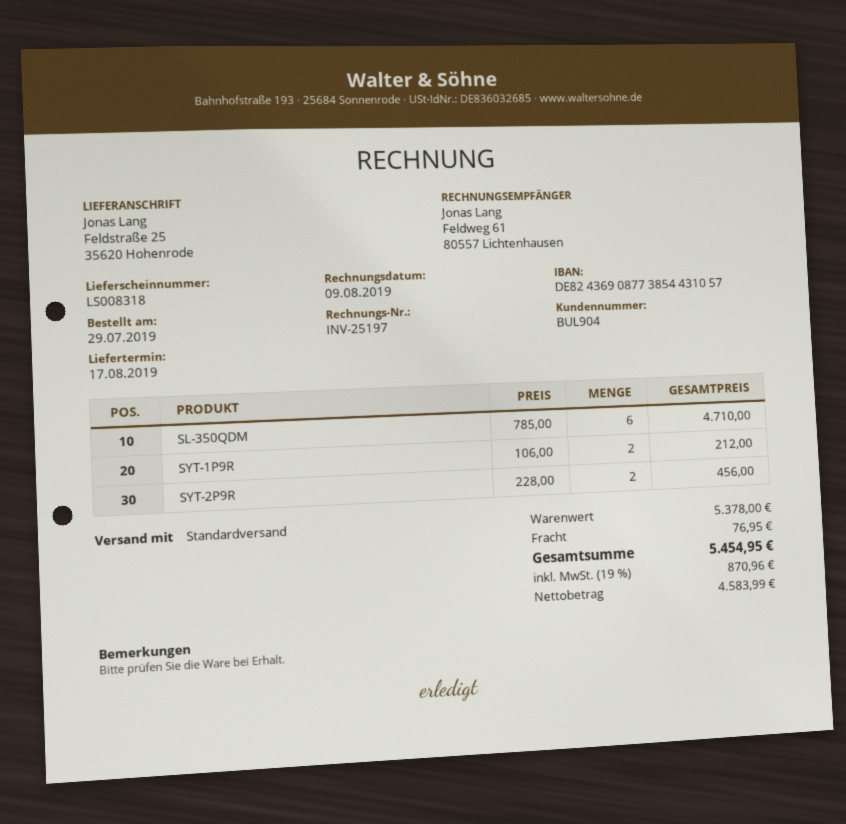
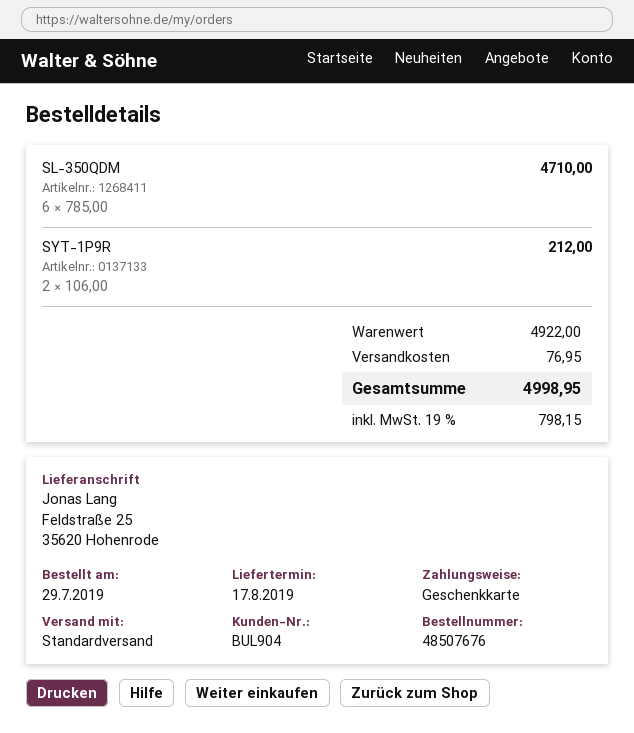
SYT-2P9R: 2 x 228.00 = 456.00 -> none
subtotal: 5378.00 -> 4922.00
tax: 19% = 870.96 -> 19% = 798.15
total: 5454.95 -> 4998.95

